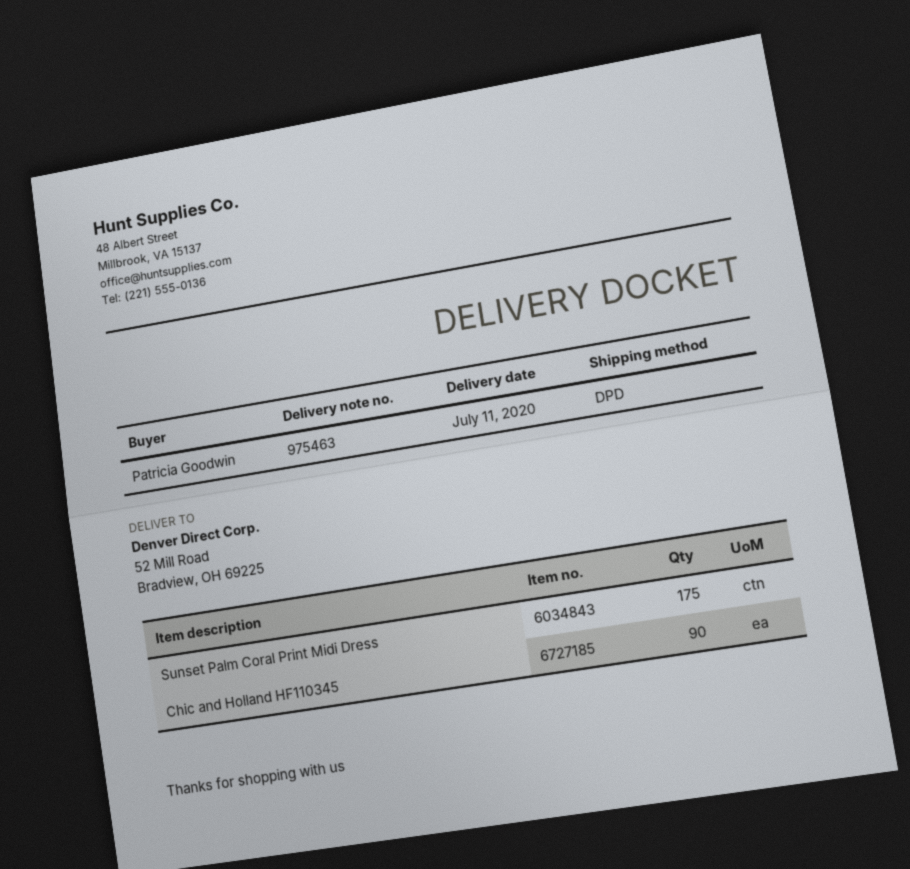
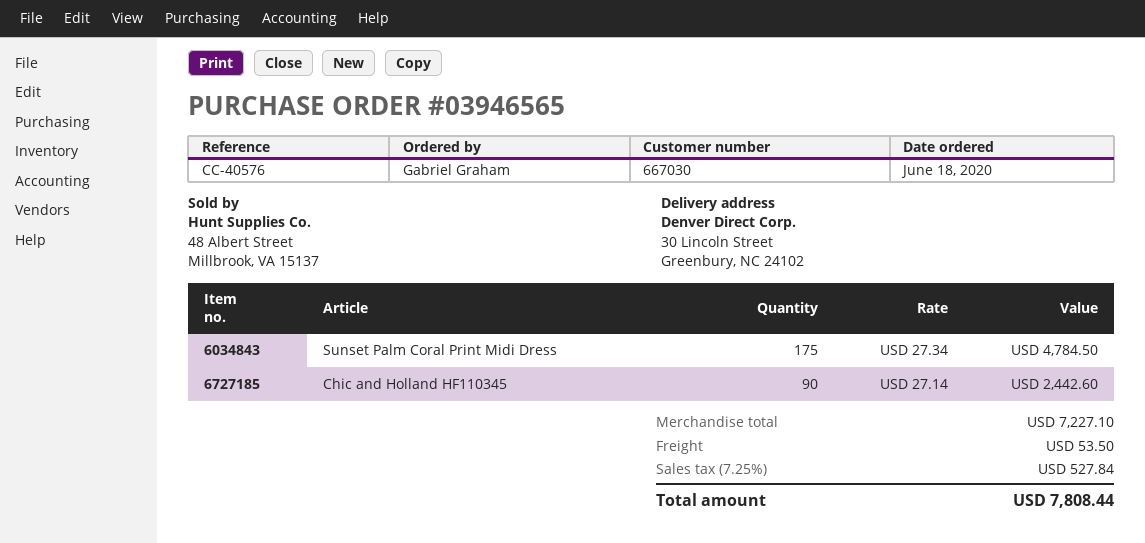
ordered by: Patricia Goodwin -> Gabriel Graham
ship to: 52 Mill Road, Bradview, OH 69225 -> 30 Lincoln Street, Greenbury, NC 24102

